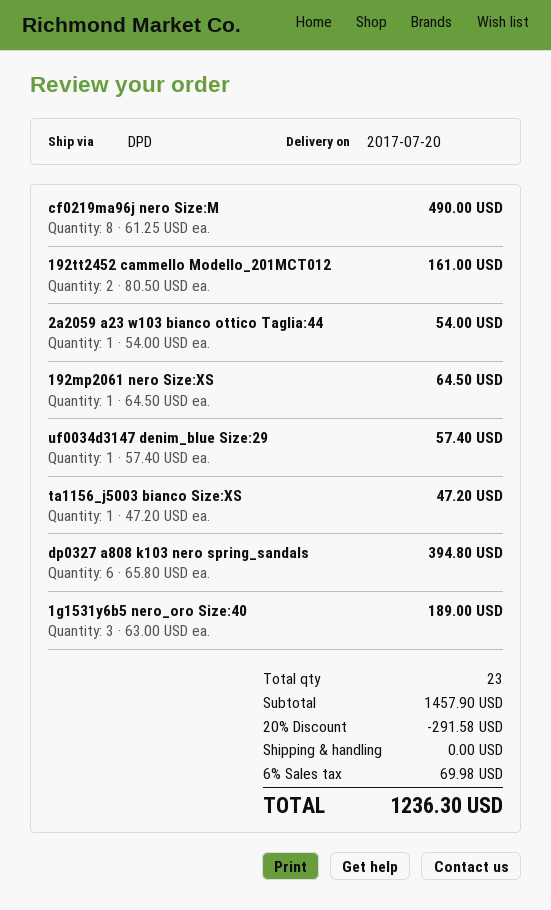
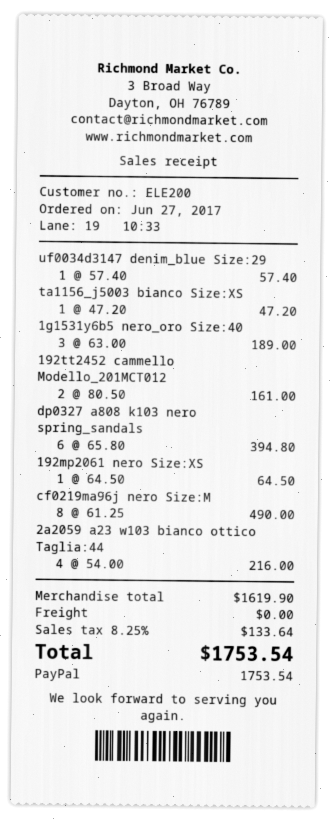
2a2059 a23 w103 bianco ottico Taglia:44: 1 x 54.00 = 54.00 -> 4 x 54.00 = 216.00
subtotal: 1457.90 -> 1619.90
discount: 20% = 291.58 -> none
tax: 6% = 69.98 -> 8.25% = 133.64
total: 1236.30 -> 1753.54

